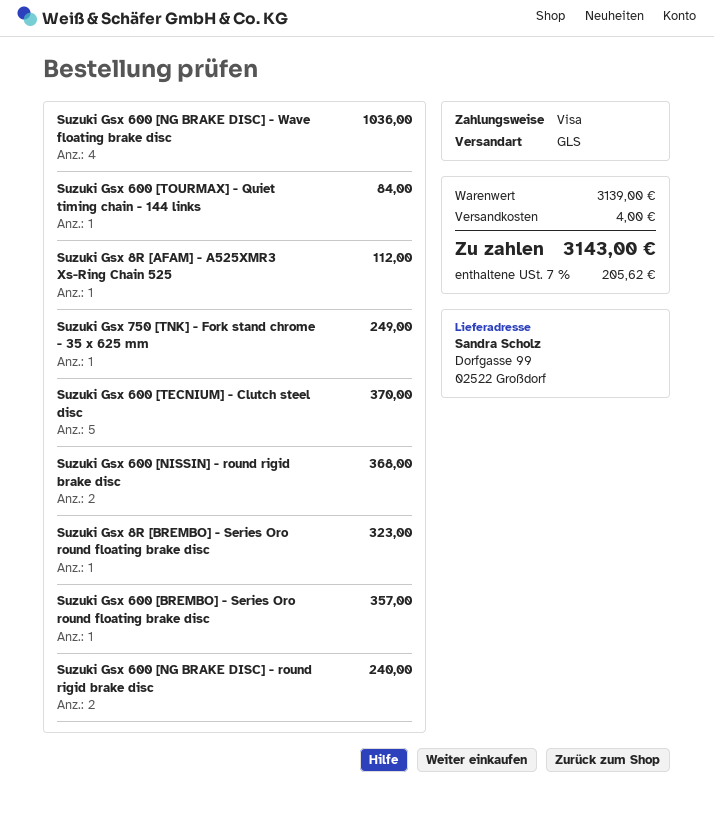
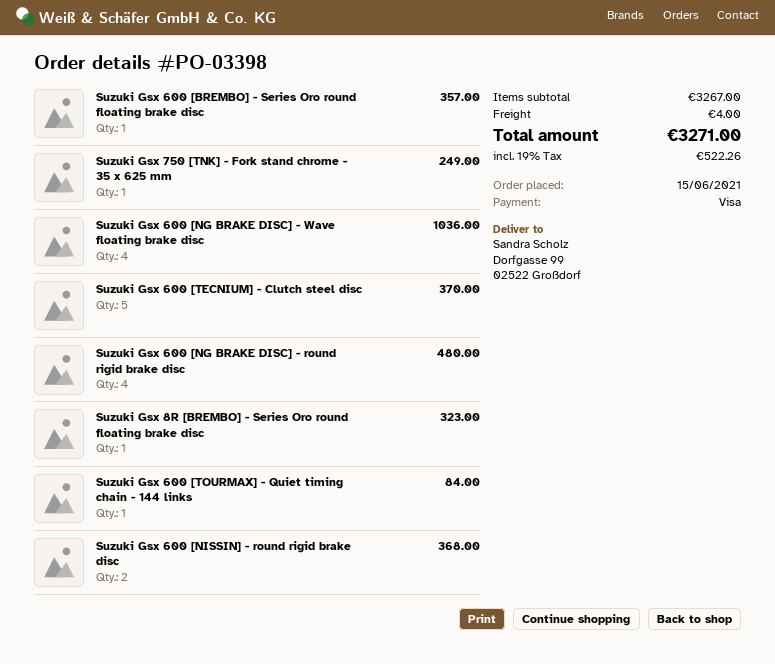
Suzuki Gsx 8R [AFAM] - A525XMR3 Xs-Ring Chain 525: 1 for 112.00 -> none
Suzuki Gsx 600 [NG BRAKE DISC] - round rigid brake disc: 2 for 240.00 -> 4 for 480.00
subtotal: 3139.00 -> 3267.00
tax: 7% = 205.62 -> 19% = 522.26
total: 3143.00 -> 3271.00

